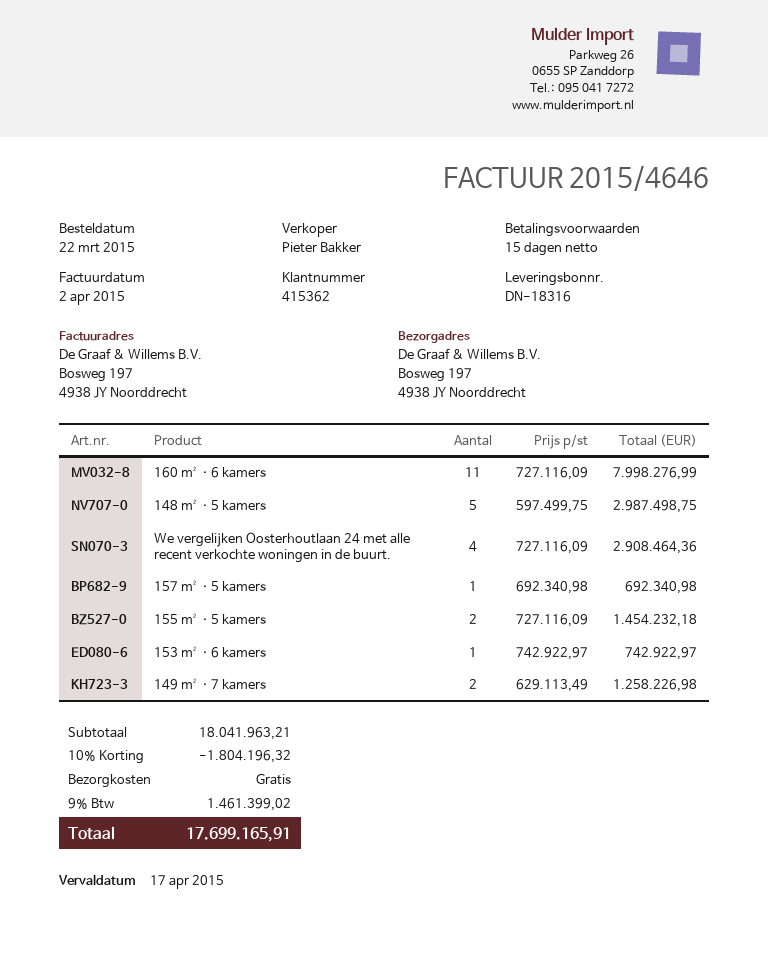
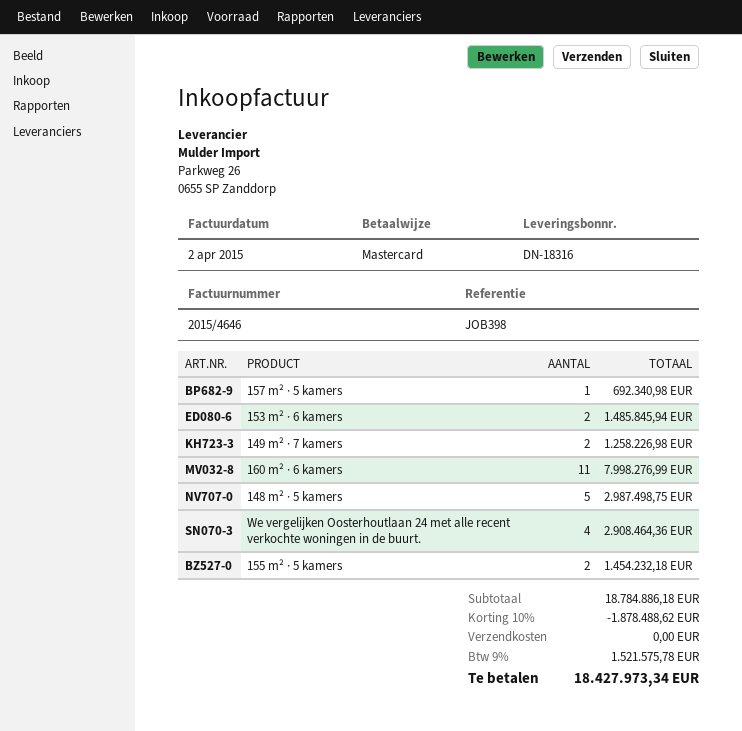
153 m² · 6 kamers: 1 for 742922.97 -> 2 for 1485845.94
subtotal: 18041963.21 -> 18784886.18
discount: 10% = 1804196.32 -> 10% = 1878488.62
tax: 9% = 1461399.02 -> 9% = 1521575.78
total: 17699165.91 -> 18427973.34

